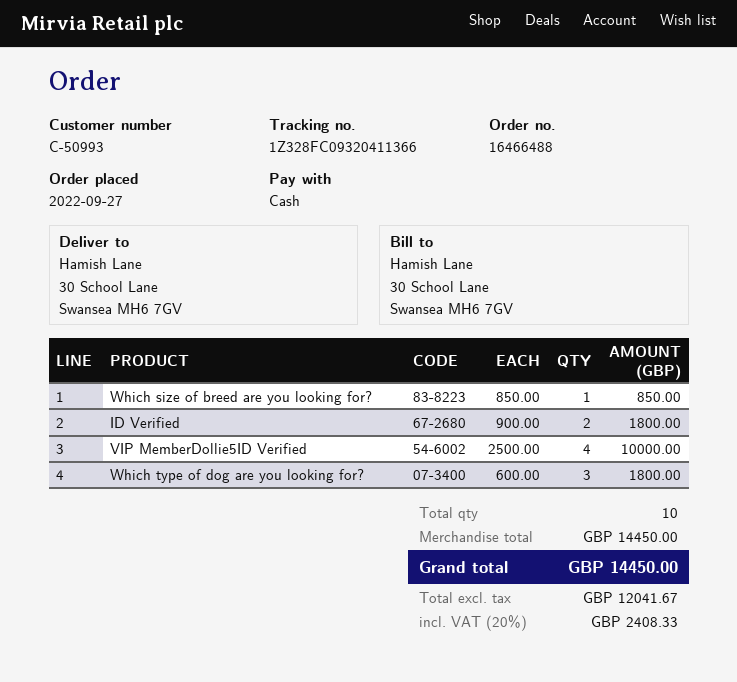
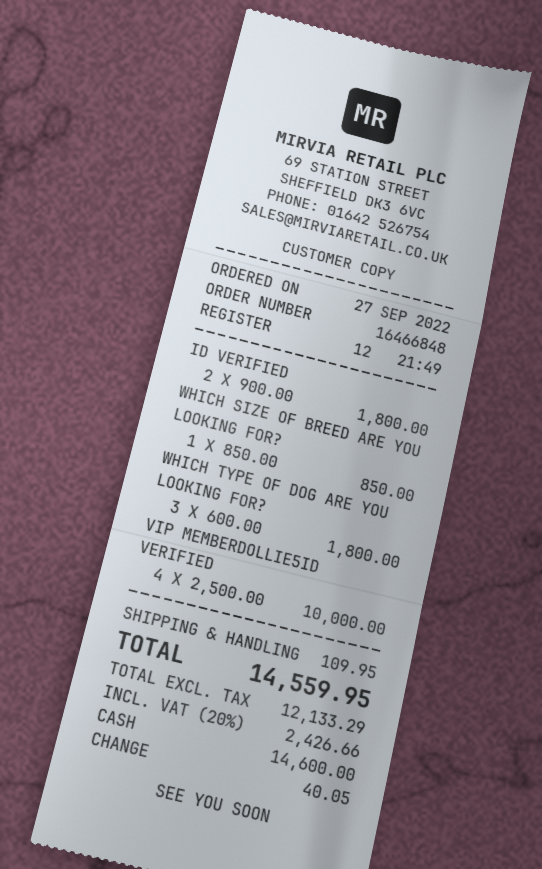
order number: 16466488 -> 16466848
shipping: none -> 109.95
net: 12041.67 -> 12133.29
tax: 20% = 2408.33 -> 20% = 2426.66
total: 14450.00 -> 14559.95

